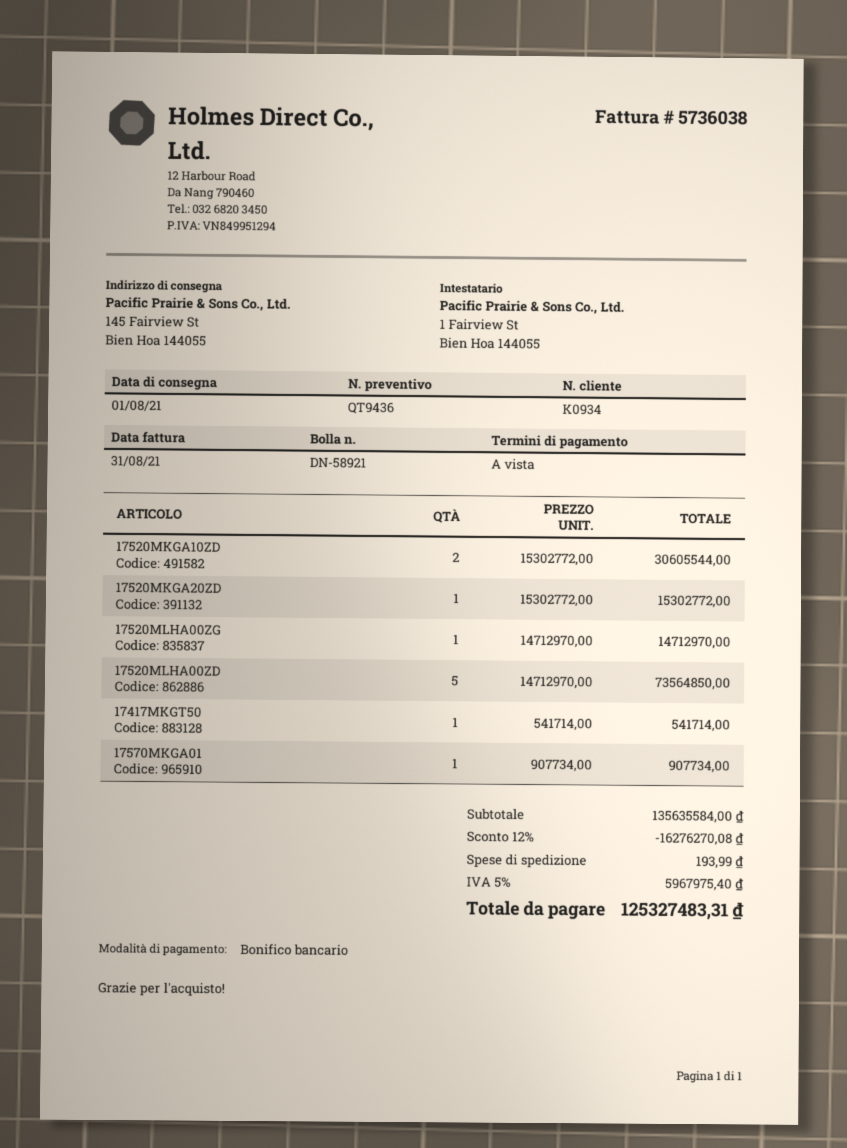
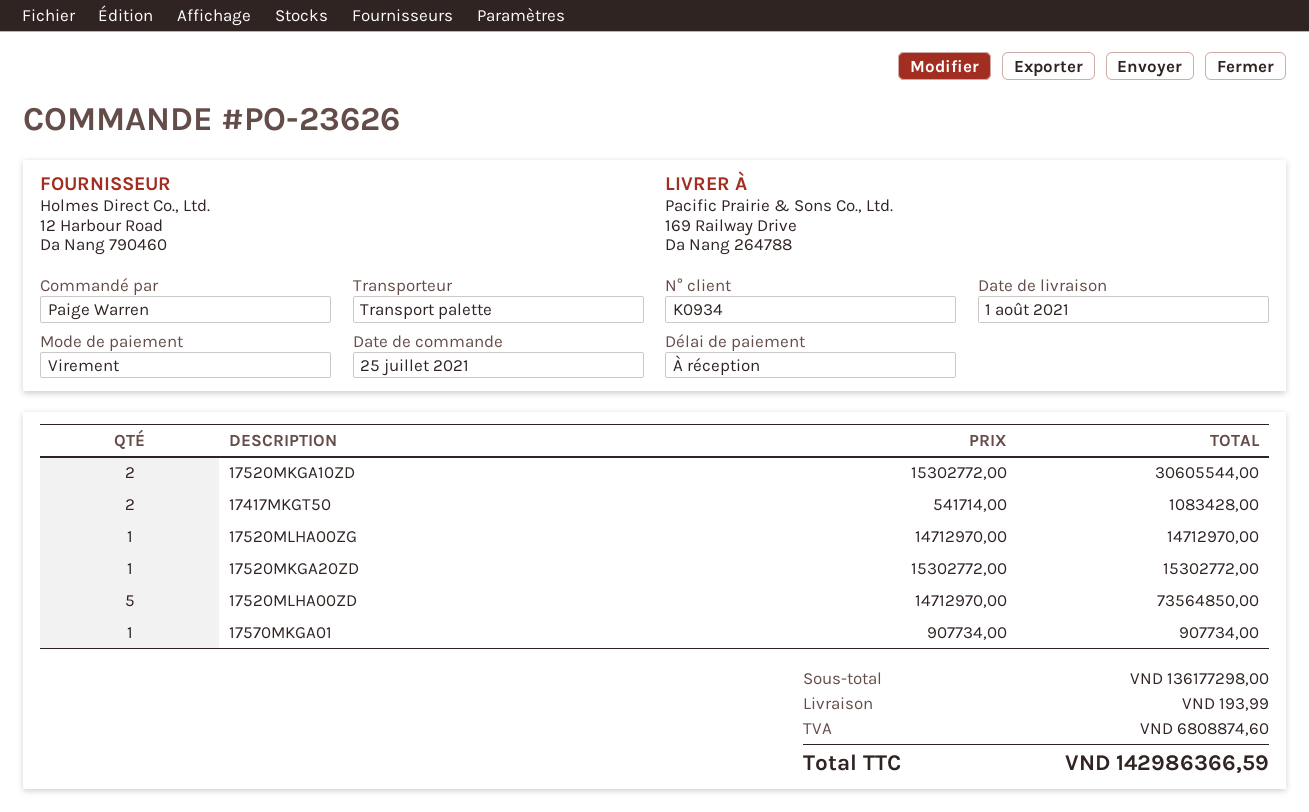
ship to: 145 Fairview St, Bien Hoa 144055 -> 169 Railway Drive, Da Nang 264788
17417MKGT50: 1 x 541714.00 = 541714.00 -> 2 x 541714.00 = 1083428.00
subtotal: 135635584.00 -> 136177298.00
discount: 12% = 16276270.08 -> none
tax: 5967975.40 -> 6808874.60
total: 125327483.31 -> 142986366.59

